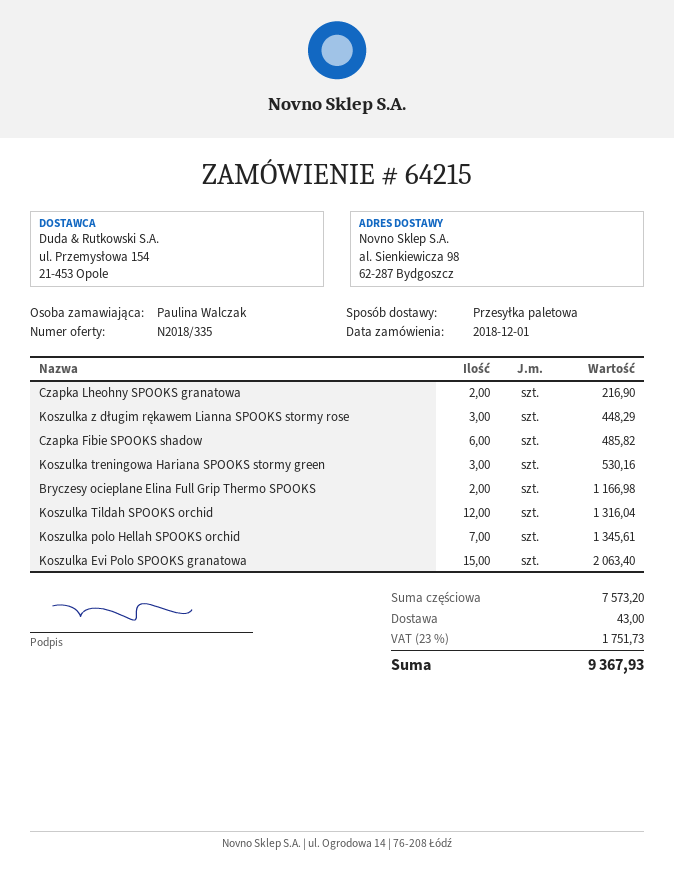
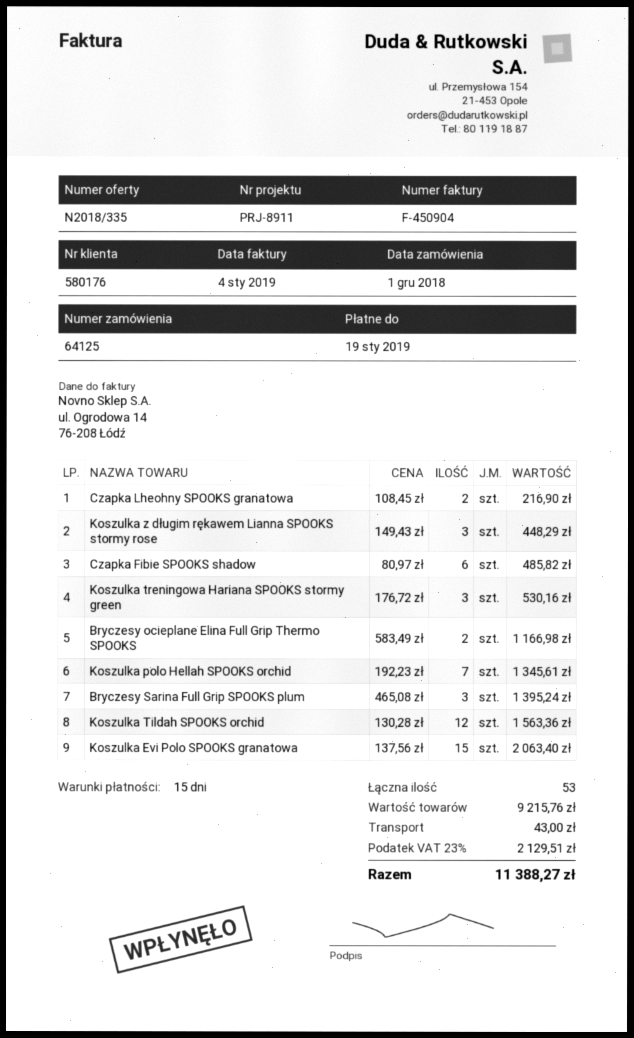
order number: 64215 -> 64125
Koszulka Tildah SPOOKS orchid: 12 for 1316.04 -> 12 for 1563.36
Bryczesy Sarina Full Grip SPOOKS plum: none -> 3 for 1395.24
subtotal: 7573.20 -> 9215.76
tax: 23% = 1751.73 -> 23% = 2129.51
total: 9367.93 -> 11388.27

